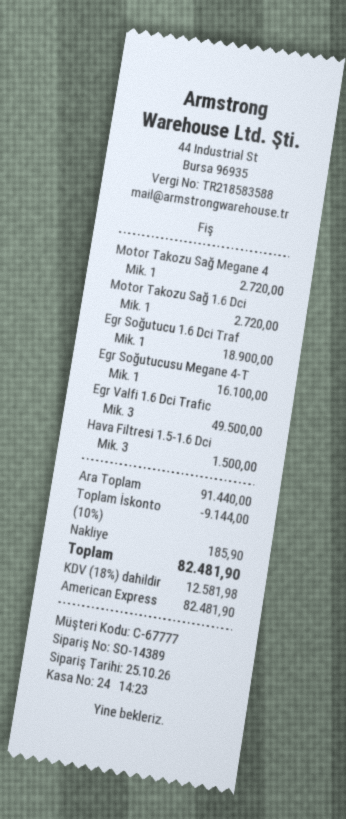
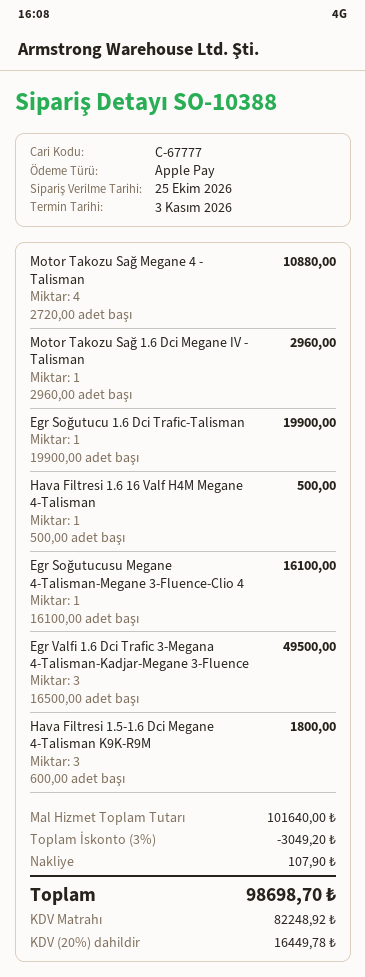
order number: SO-14389 -> SO-10388
payment method: American Express -> Apple Pay
Motor Takozu Sağ Megane 4: 1 for 2720.00 -> 4 for 10880.00
Motor Takozu Sağ 1.6 Dci: 1 for 2720.00 -> 1 for 2960.00
Egr Soğutucu 1.6 Dci Traf: 1 for 18900.00 -> 1 for 19900.00
Hava Filtresi 1.5-1.6 Dci: 3 for 1500.00 -> 3 for 1800.00
Hava Filtresi 1.6 16 Valf H4M Megane 4-Talisman: none -> 1 for 500.00
subtotal: 91440.00 -> 101640.00
discount: 10% = 9144.00 -> 3% = 3049.20
shipping: 185.90 -> 107.90
tax: 18% = 12581.98 -> 20% = 16449.78
total: 82481.90 -> 98698.70

